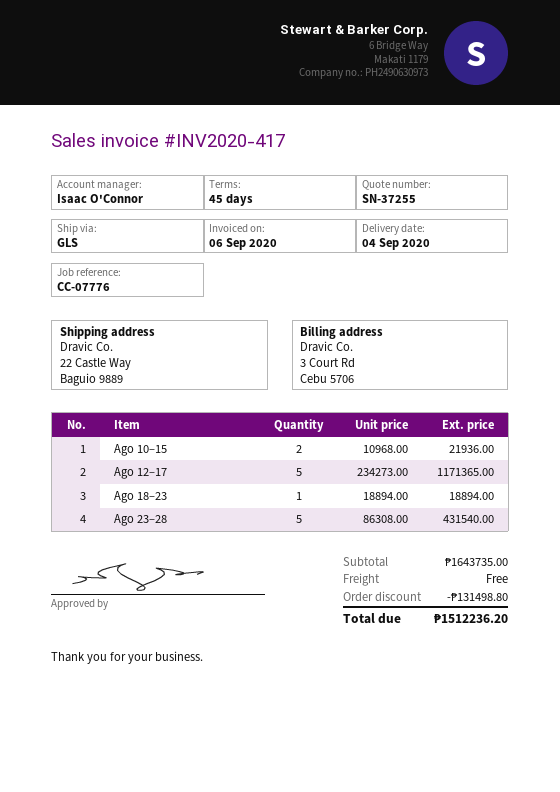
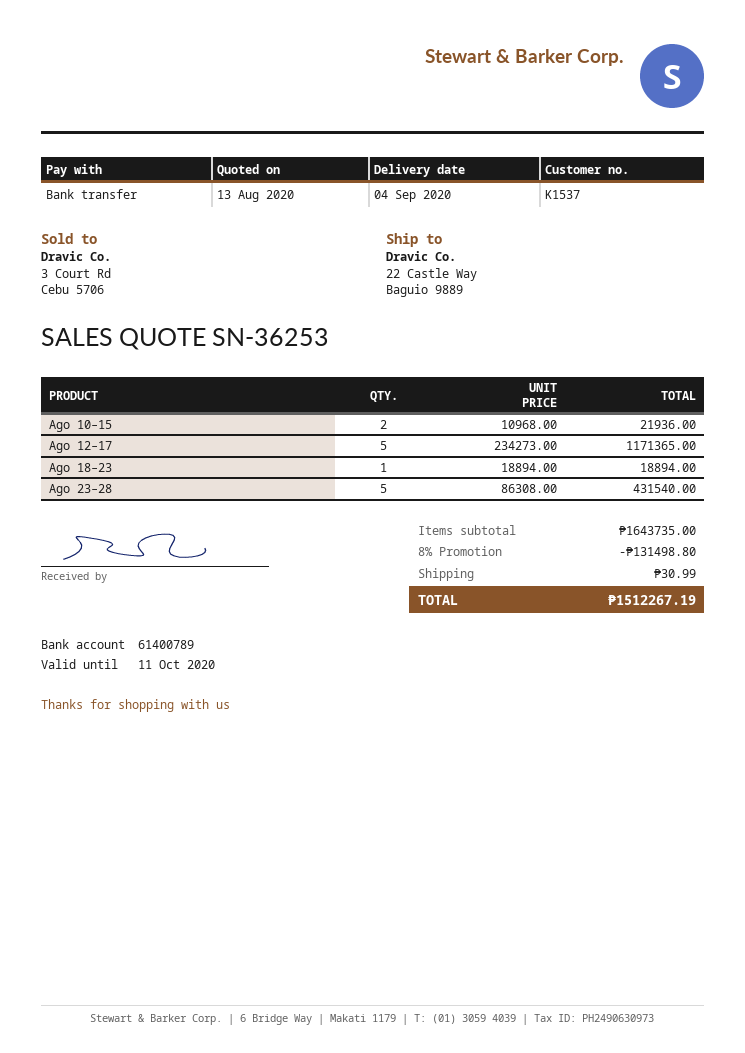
quote number: SN-37255 -> SN-36253
shipping: 0.00 -> 30.99
total: 1512236.20 -> 1512267.19

